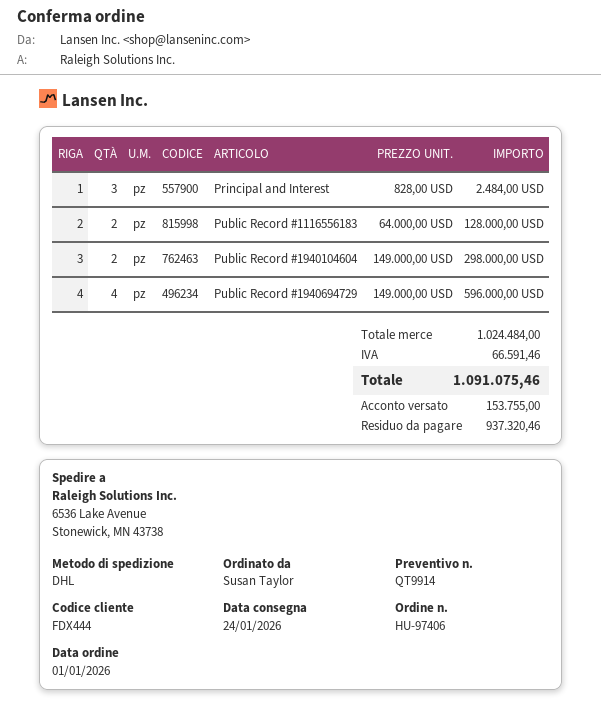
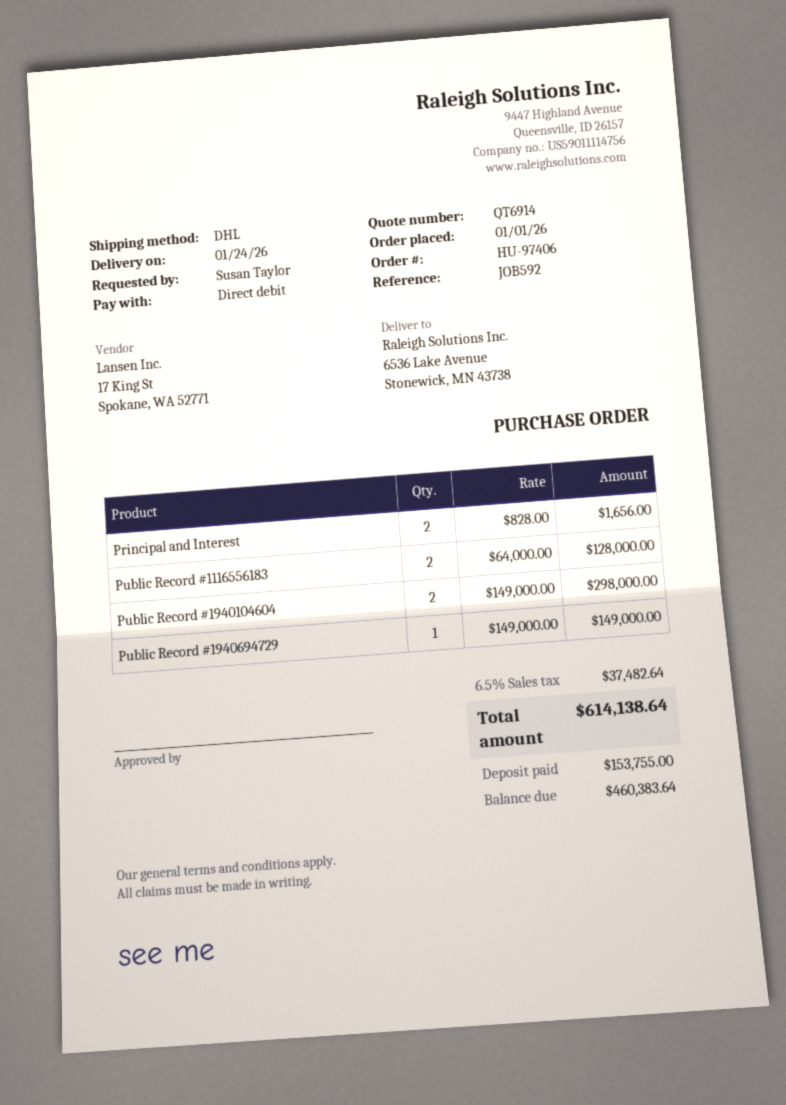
quote number: QT9914 -> QT6914
Principal and Interest: 3 x 828.00 = 2484.00 -> 2 x 828.00 = 1656.00
Public Record #1940694729: 4 x 149000.00 = 596000.00 -> 1 x 149000.00 = 149000.00
tax: 66591.46 -> 37482.64
total: 1091075.46 -> 614138.64
balance: 937320.46 -> 460383.64

